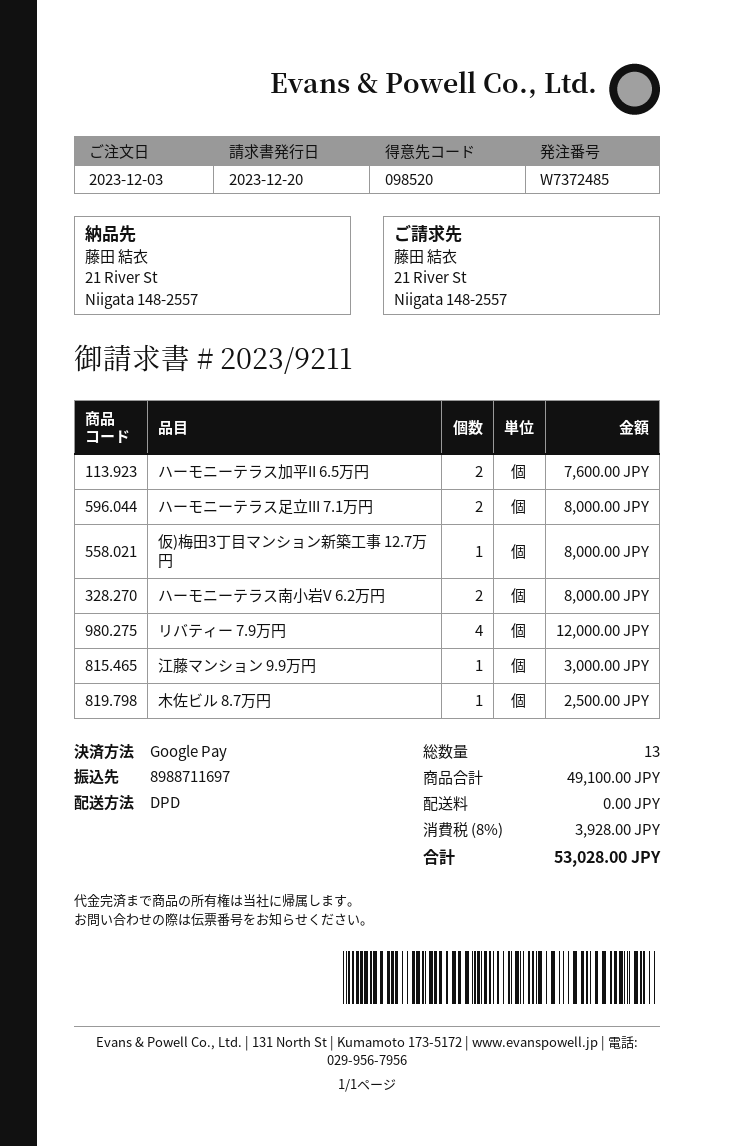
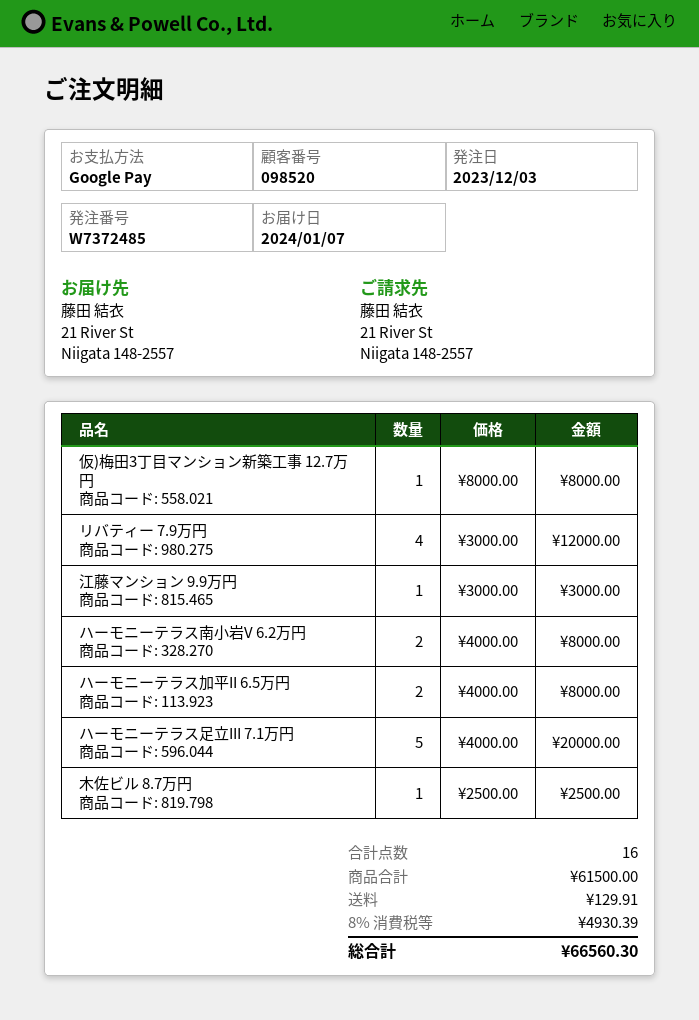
ハーモニーテラス加平II 6.5万円: 2 for 7600.00 -> 2 for 8000.00
ハーモニーテラス足立III 7.1万円: 2 for 8000.00 -> 5 for 20000.00
total quantity: 13 -> 16
subtotal: 49100.00 -> 61500.00
shipping: 0.00 -> 129.91
tax: 8% = 3928.00 -> 8% = 4930.39
total: 53028.00 -> 66560.30

